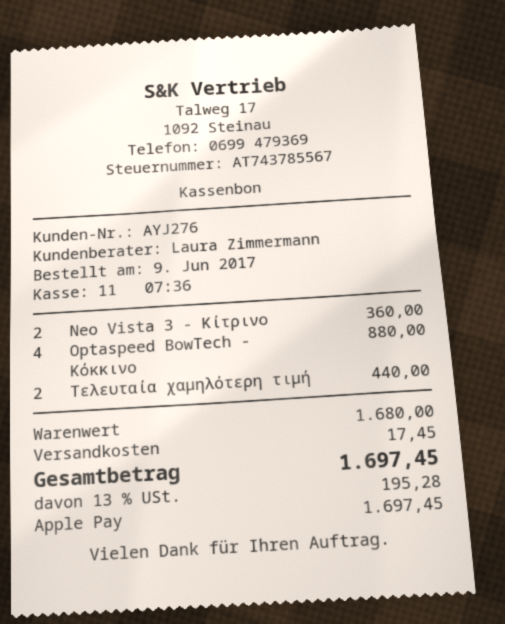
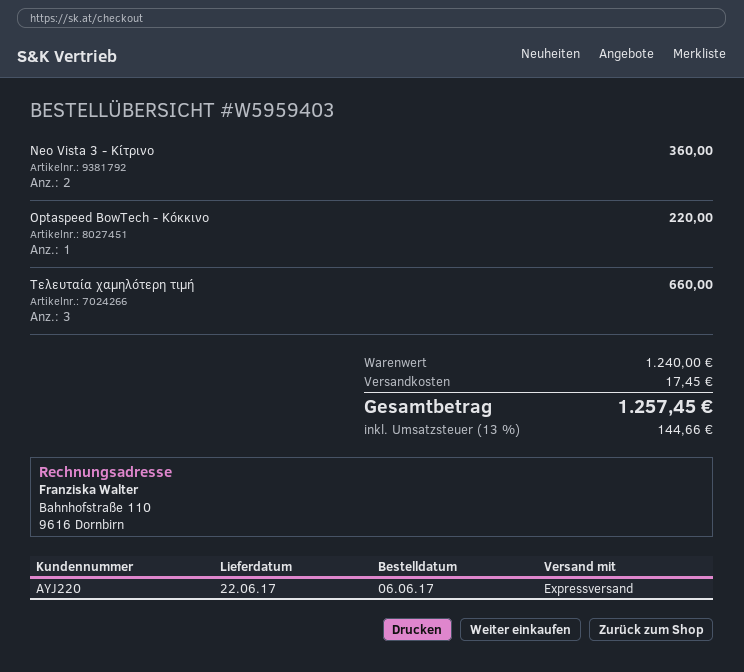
order date: 2017-06-09 -> 2017-06-06
customer number: AYJ276 -> AYJ220
Optaspeed BowTech - Κόκκινο: 4 for 880.00 -> 1 for 220.00
Τελευταία χαμηλότερη τιμή: 2 for 440.00 -> 3 for 660.00
subtotal: 1680.00 -> 1240.00
tax: 13% = 195.28 -> 13% = 144.66
total: 1697.45 -> 1257.45

